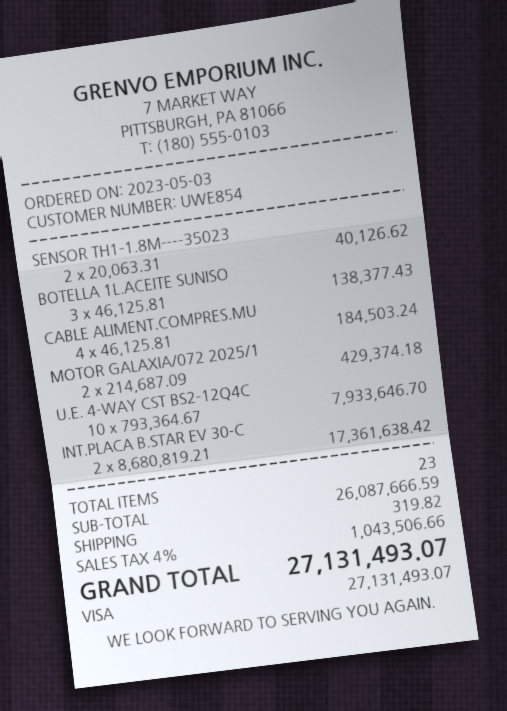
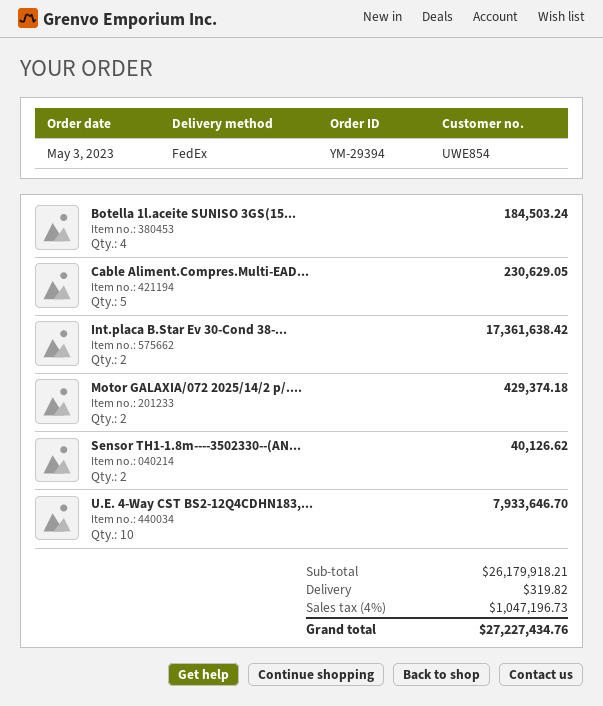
BOTELLA 1L.ACEITE SUNISO: 3 for 138377.43 -> 4 for 184503.24
CABLE ALIMENT.COMPRES.MU: 4 for 184503.24 -> 5 for 230629.05
subtotal: 26087666.59 -> 26179918.21
tax: 4% = 1043506.66 -> 4% = 1047196.73
total: 27131493.07 -> 27227434.76

